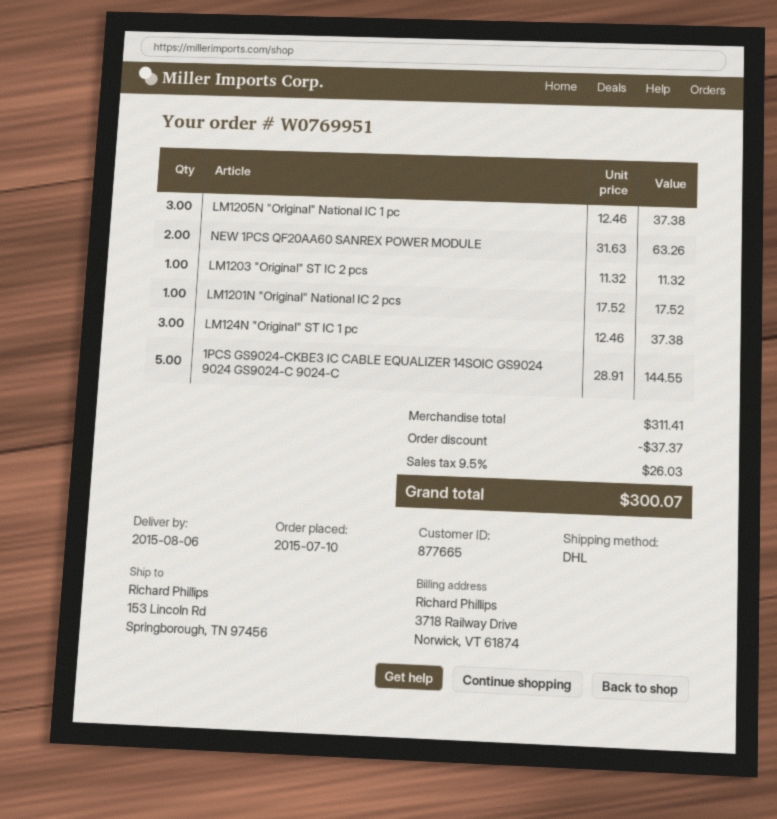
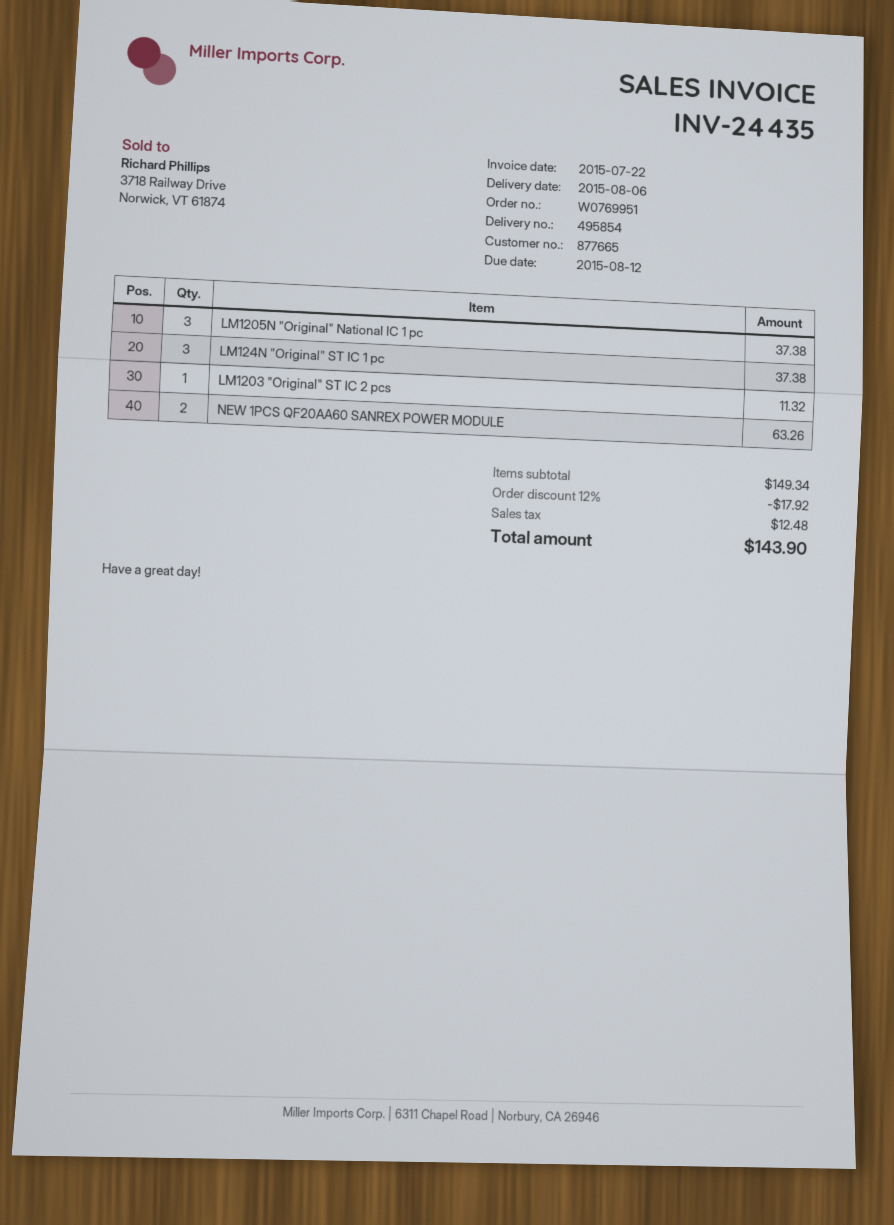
LM1201N "Original" National IC 2 pcs: 1 for 17.52 -> none
1PCS GS9024-CKBE3 IC CABLE EQUALIZER 14SOIC GS9024 9024 GS9024-C 9024-C: 5 for 144.55 -> none
subtotal: 311.41 -> 149.34
discount: 37.37 -> 17.92
tax: 26.03 -> 12.48
total: 300.07 -> 143.90

